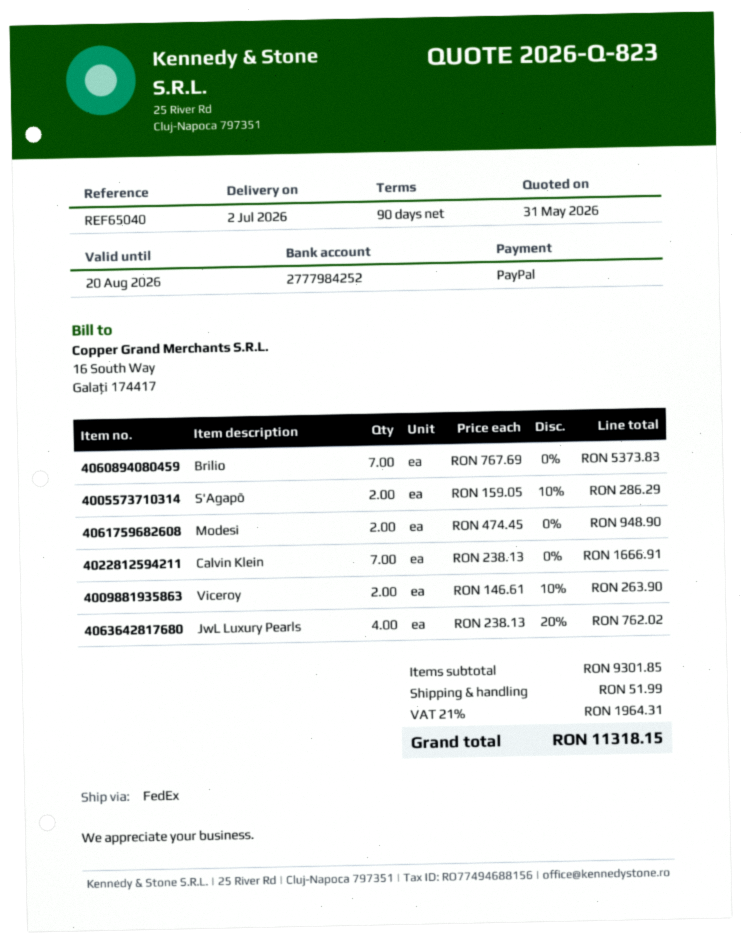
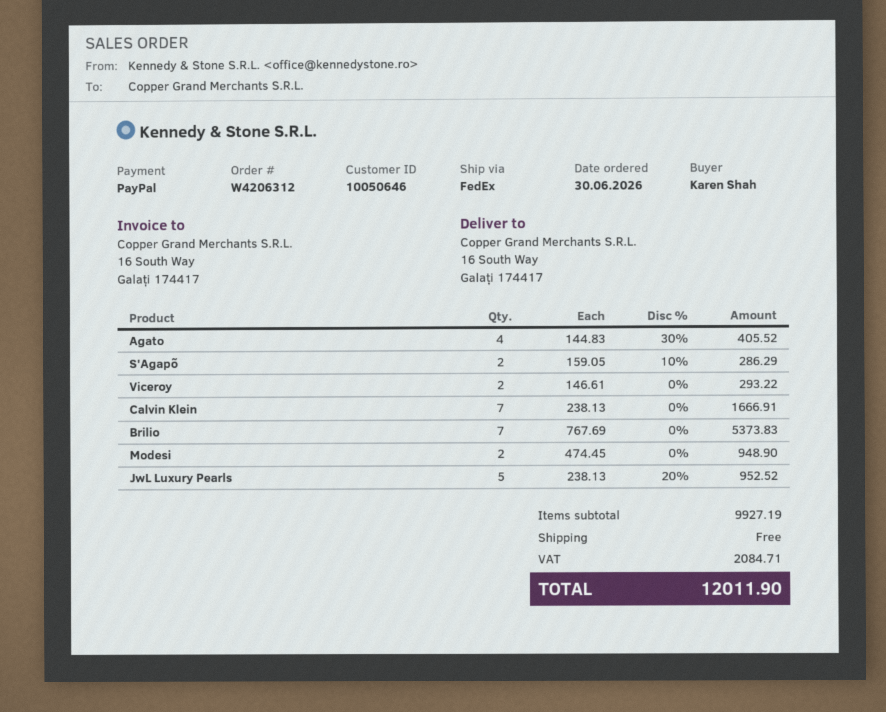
Viceroy: 2 x 146.61 - 10% = 263.90 -> 2 x 146.61 = 293.22
JwL Luxury Pearls: 4 x 238.13 - 20% = 762.02 -> 5 x 238.13 - 20% = 952.52
Agato: none -> 4 x 144.83 - 30% = 405.52
subtotal: 9301.85 -> 9927.19
shipping: 51.99 -> 0.00
tax: 1964.31 -> 2084.71
total: 11318.15 -> 12011.90

